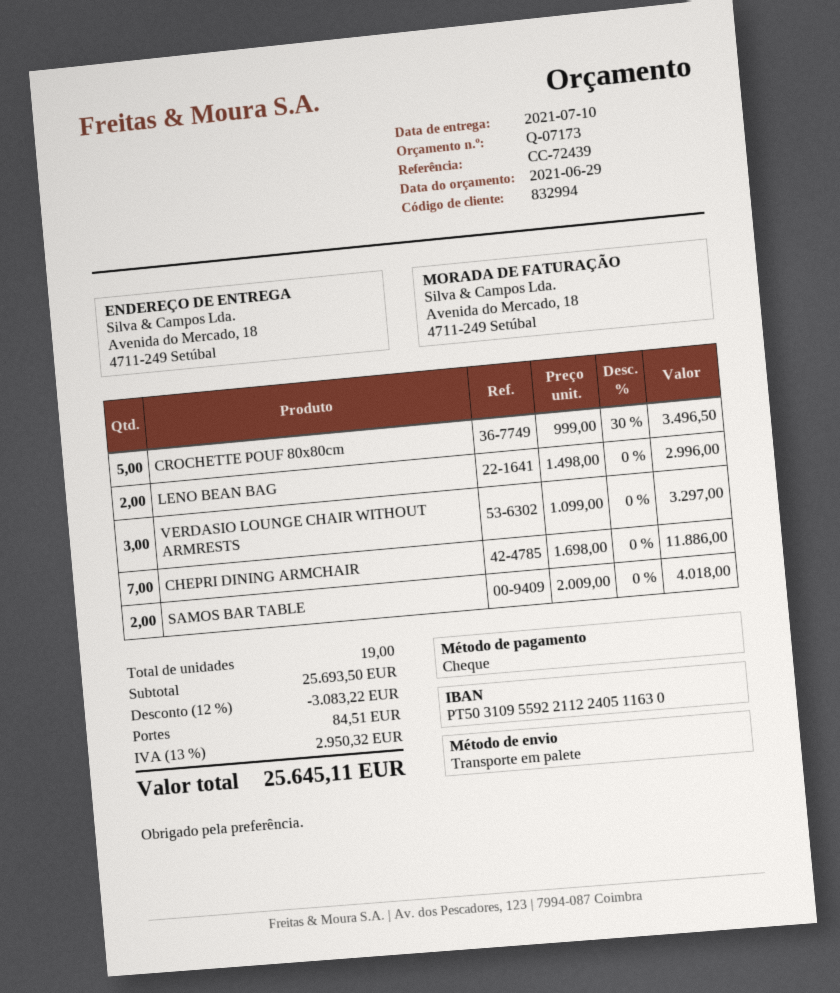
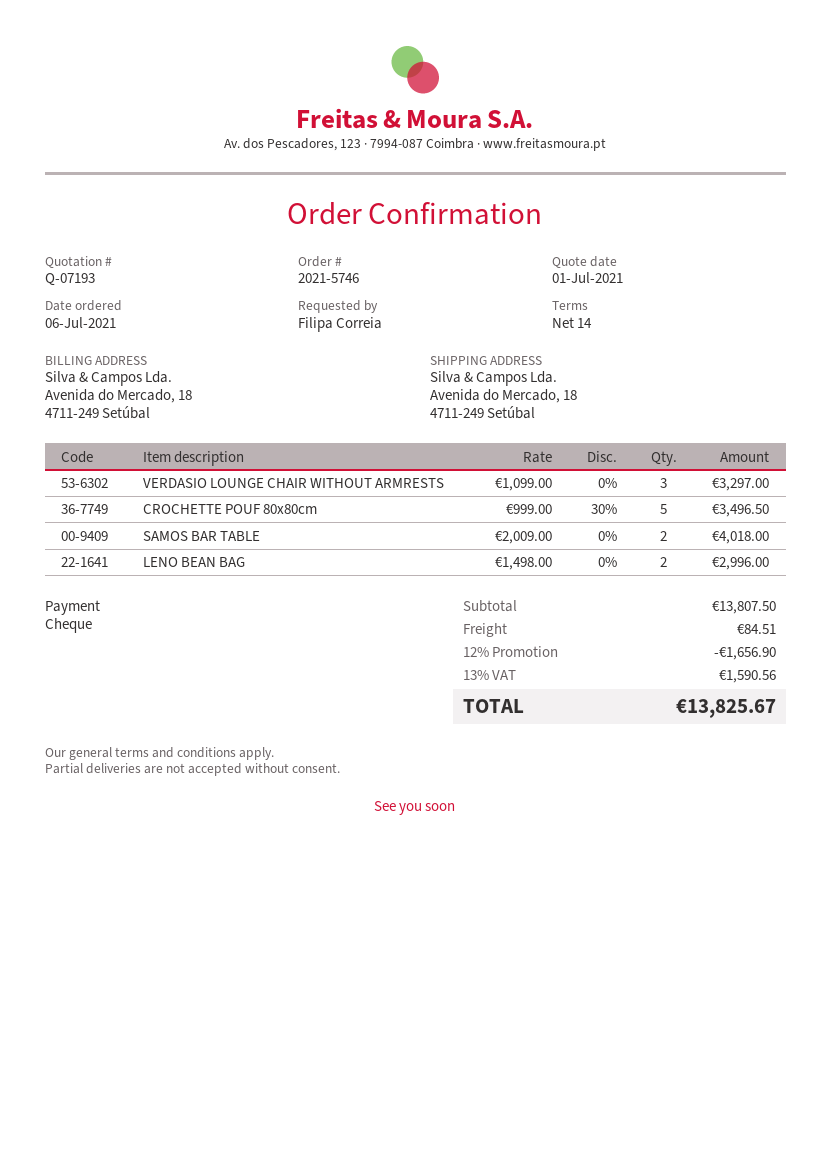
quote number: Q-07173 -> Q-07193
quote date: 2021-06-29 -> 2021-07-01
CHEPRI DINING ARMCHAIR: 7 x 1698.00 = 11886.00 -> none
subtotal: 25693.50 -> 13807.50
discount: 12% = 3083.22 -> 12% = 1656.90
tax: 13% = 2950.32 -> 13% = 1590.56
total: 25645.11 -> 13825.67

